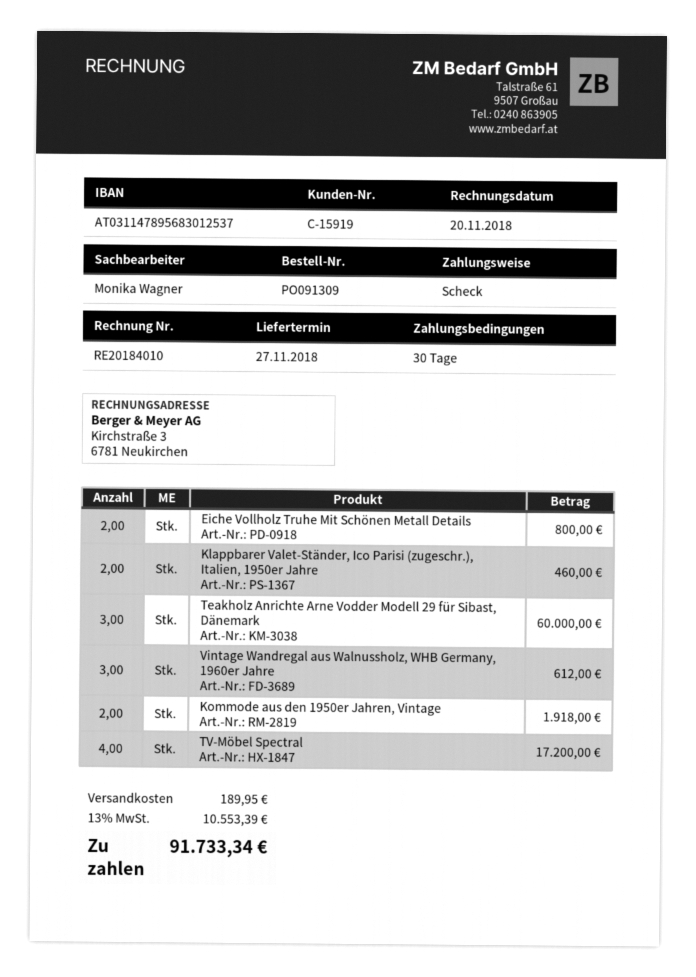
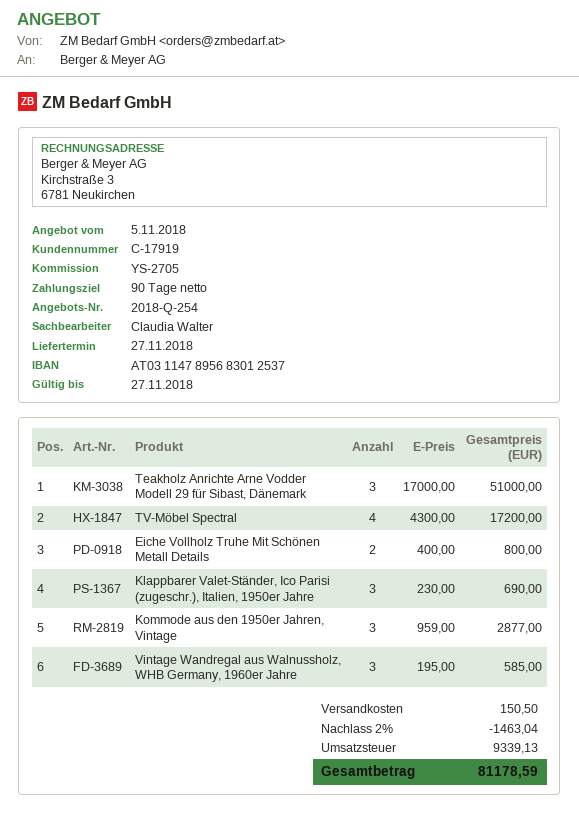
payment terms: 30 days -> 90 days
customer number: C-15919 -> C-17919
sales rep: Monika Wagner -> Claudia Walter
Klappbarer Valet-Ständer, Ico Parisi (zugeschr.), Italien, 1950er Jahre: 2 for 460.00 -> 3 for 690.00
Teakholz Anrichte Arne Vodder Modell 29 für Sibast, Dänemark: 3 for 60000.00 -> 3 for 51000.00
Vintage Wandregal aus Walnussholz, WHB Germany, 1960er Jahre: 3 for 612.00 -> 3 for 585.00
Kommode aus den 1950er Jahren, Vintage: 2 for 1918.00 -> 3 for 2877.00
discount: none -> 2% = 1463.04
shipping: 189.95 -> 150.50
tax: 10553.39 -> 9339.13
total: 91733.34 -> 81178.59

